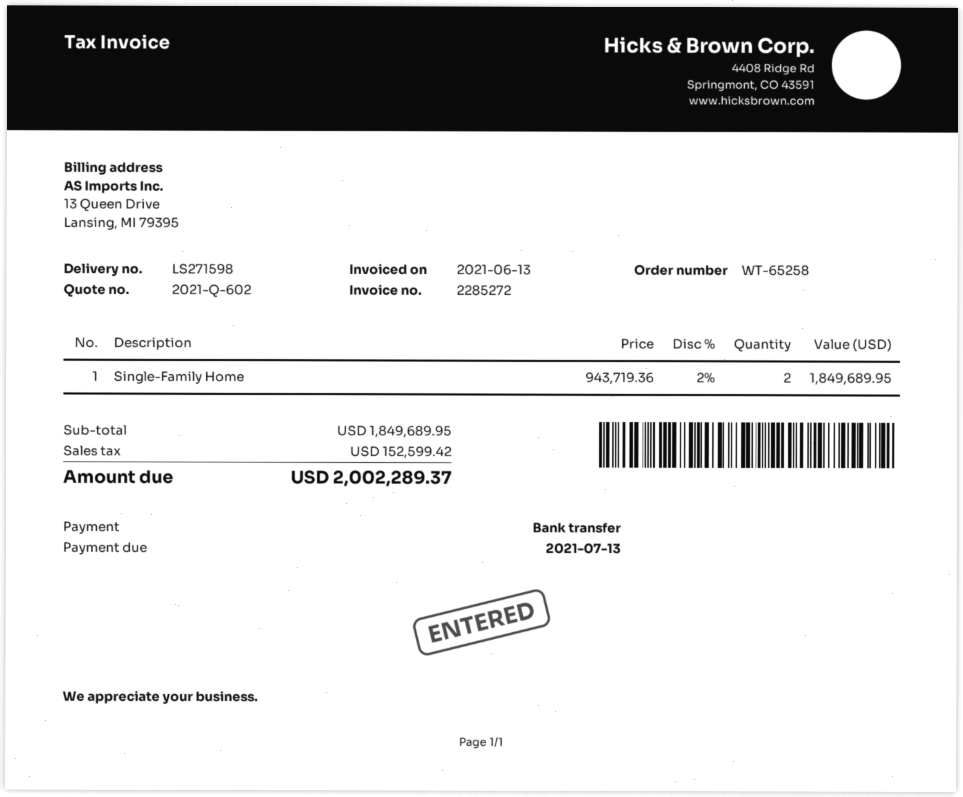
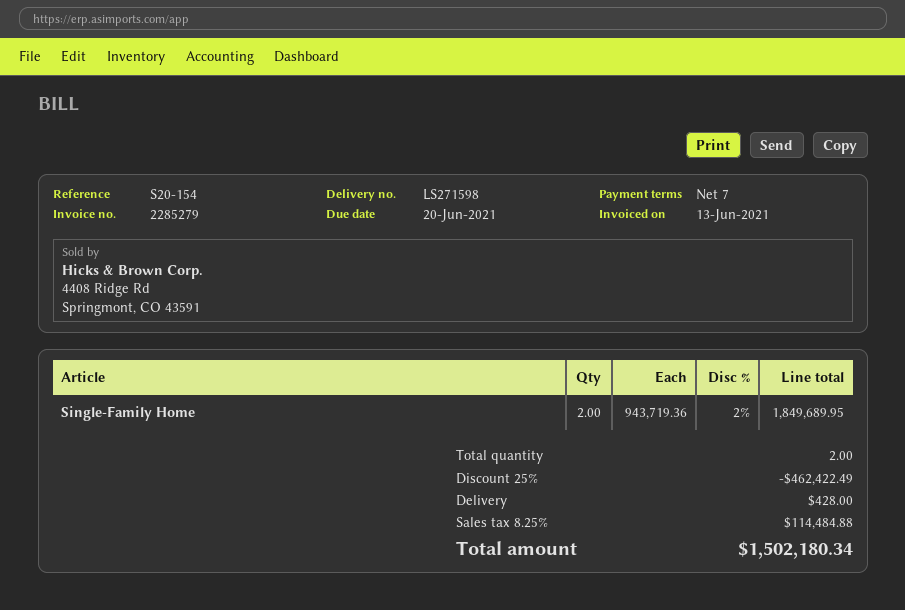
invoice number: 2285272 -> 2285279
due date: 2021-07-13 -> 2021-06-20
discount: none -> 25% = 462422.49
shipping: none -> 428.00
tax: 152599.42 -> 114484.88
total: 2002289.37 -> 1502180.34

